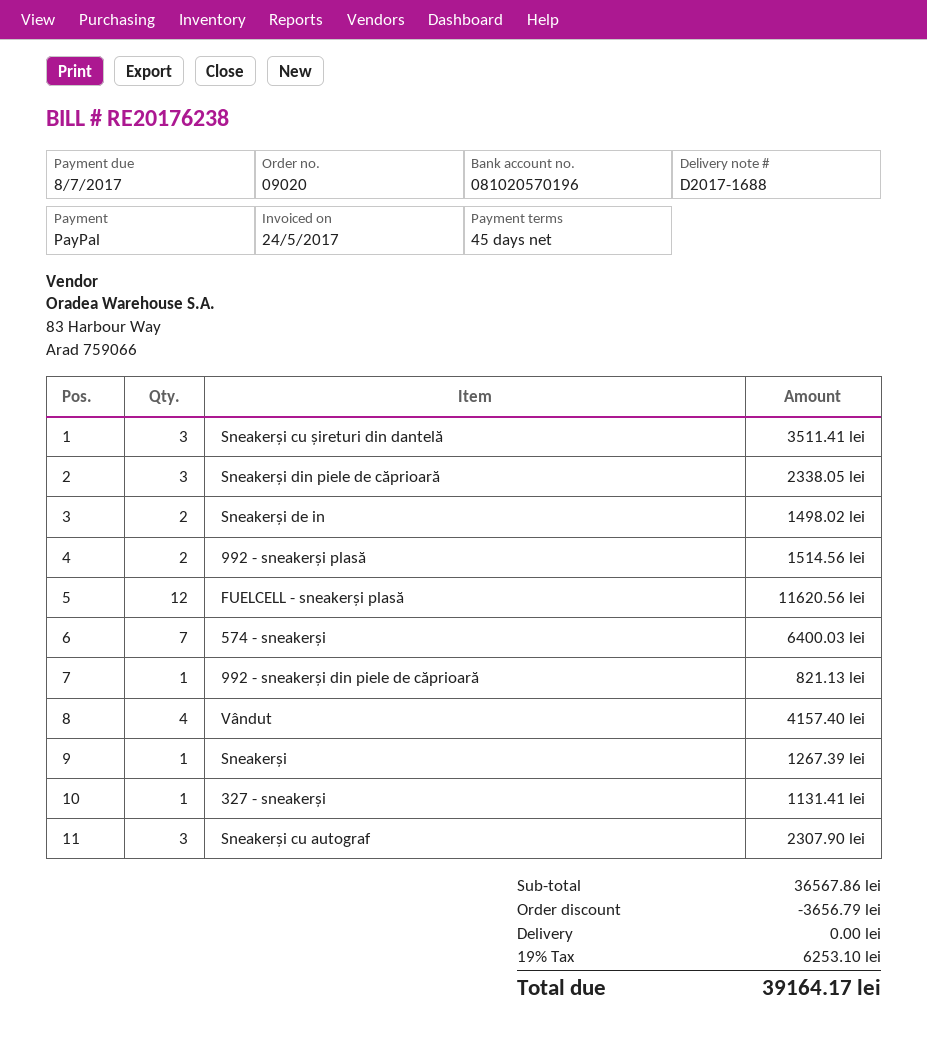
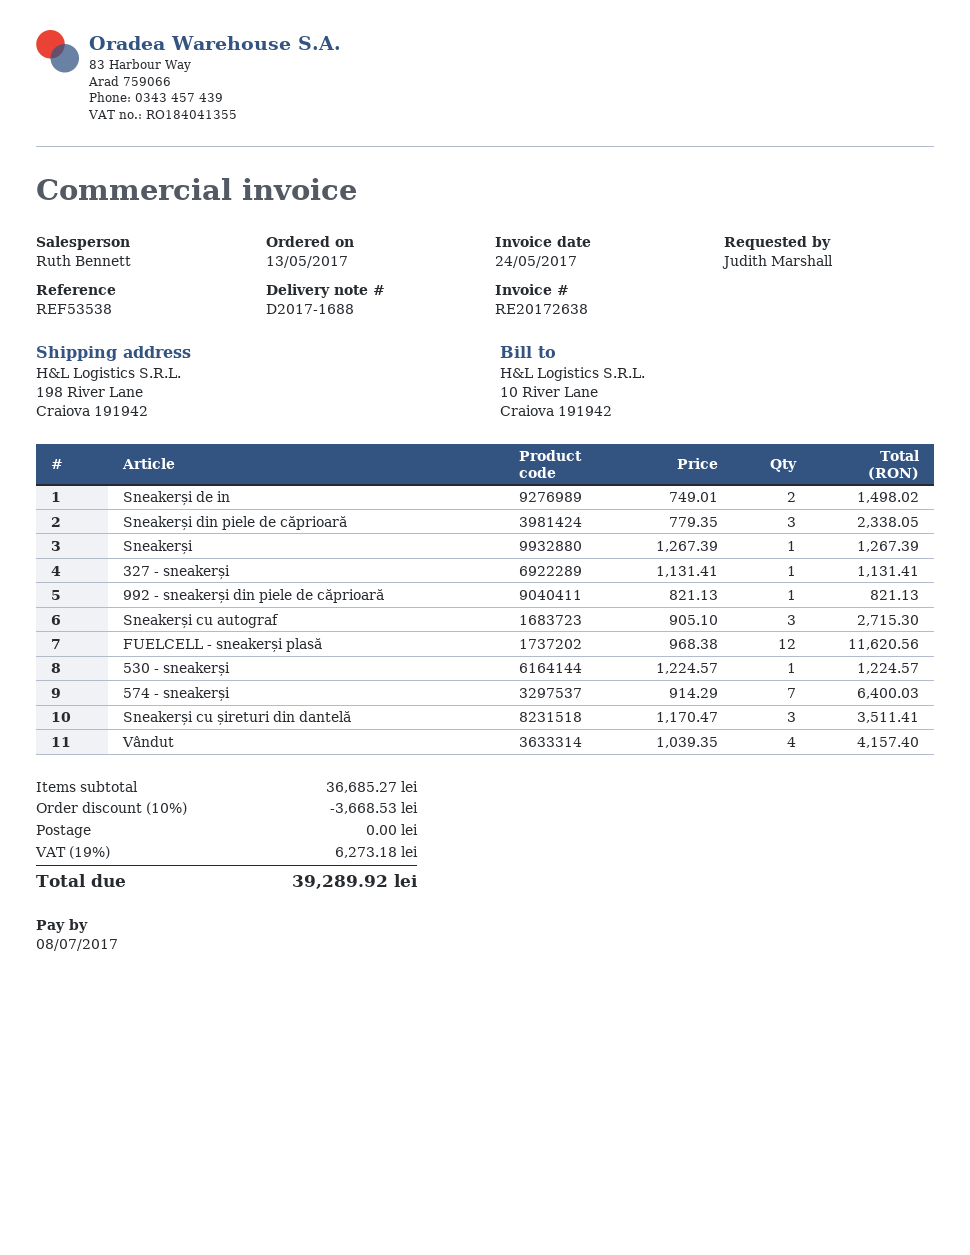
invoice number: RE20176238 -> RE20172638
992 - sneakerși plasă: 2 for 1514.56 -> none
Sneakerși cu autograf: 3 for 2307.90 -> 3 for 2715.30
530 - sneakerși: none -> 1 for 1224.57
subtotal: 36567.86 -> 36685.27
discount: 3656.79 -> 3668.53
tax: 19% = 6253.10 -> 19% = 6273.18
total: 39164.17 -> 39289.92

